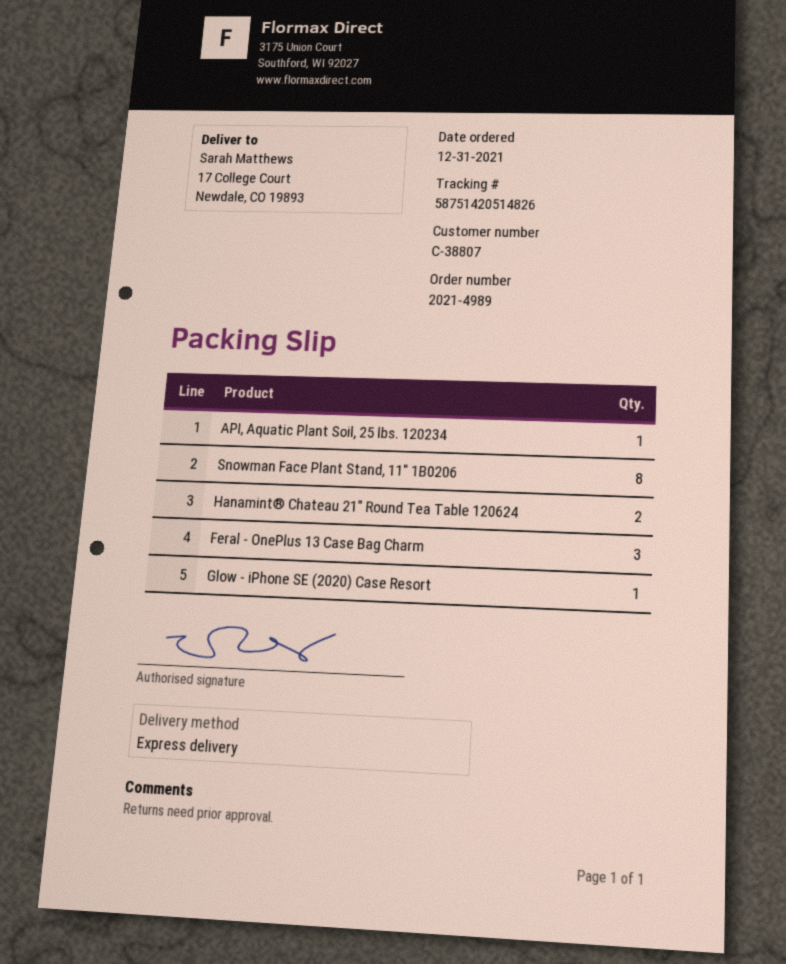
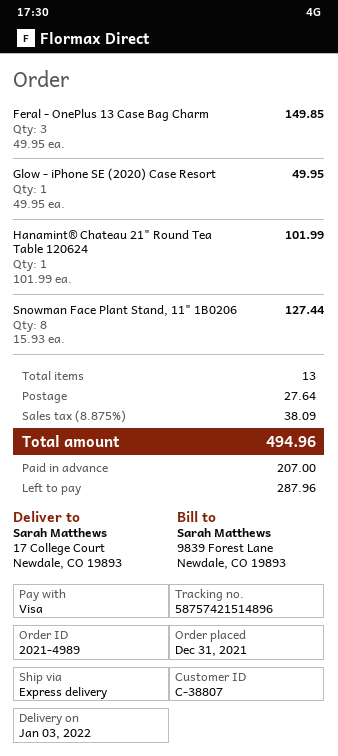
tracking number: 58751420514826 -> 58757421514896
API, Aquatic Plant Soil, 25 lbs. 120234: 1 -> none
Hanamint® Chateau 21" Round Tea Table 120624: 2 -> 1

